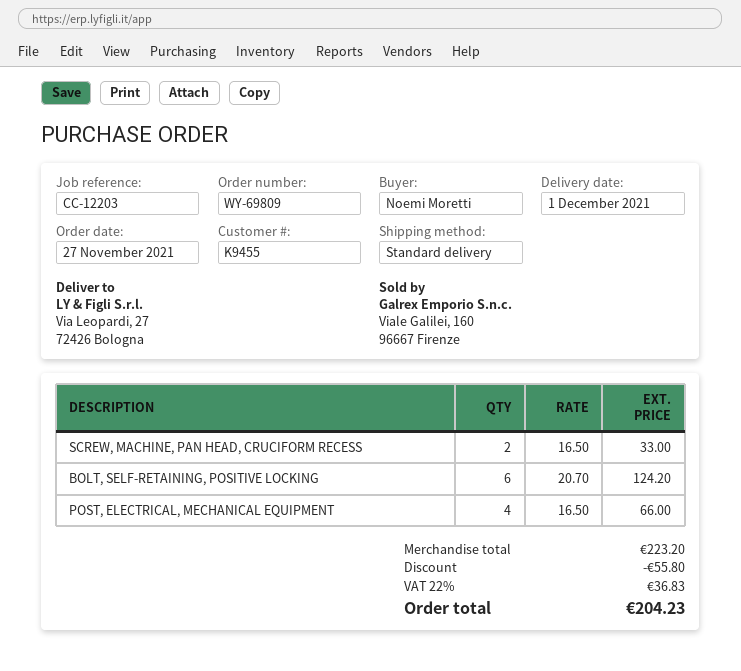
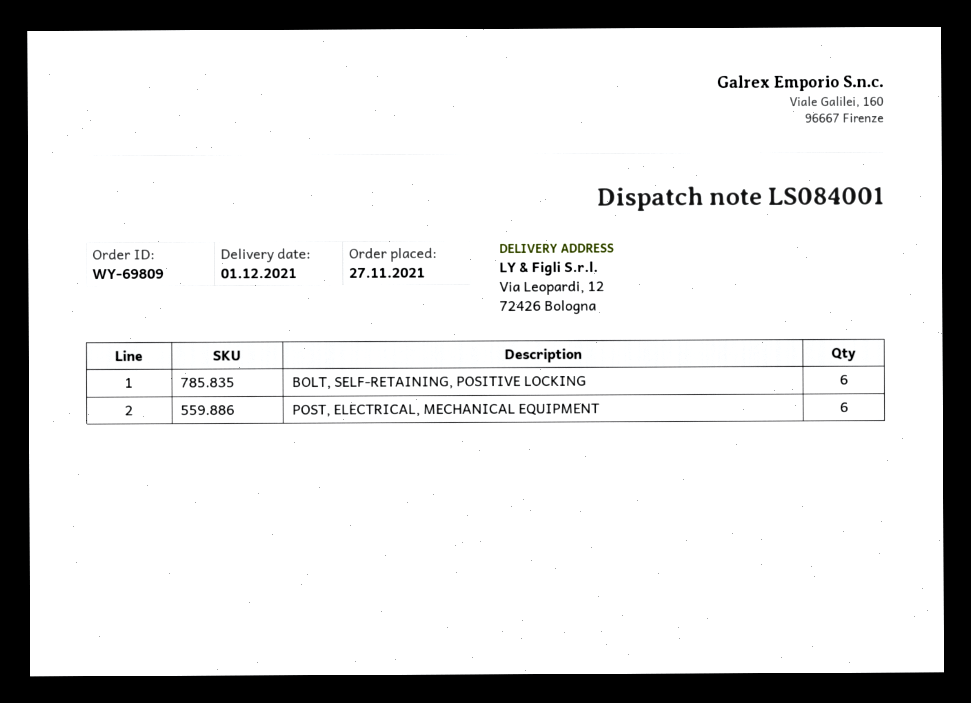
ship to: Via Leopardi, 27, 72426 Bologna -> Via Leopardi, 12, 72426 Bologna
SCREW, MACHINE, PAN HEAD, CRUCIFORM RECESS: 2 -> none
POST, ELECTRICAL, MECHANICAL EQUIPMENT: 4 -> 6

